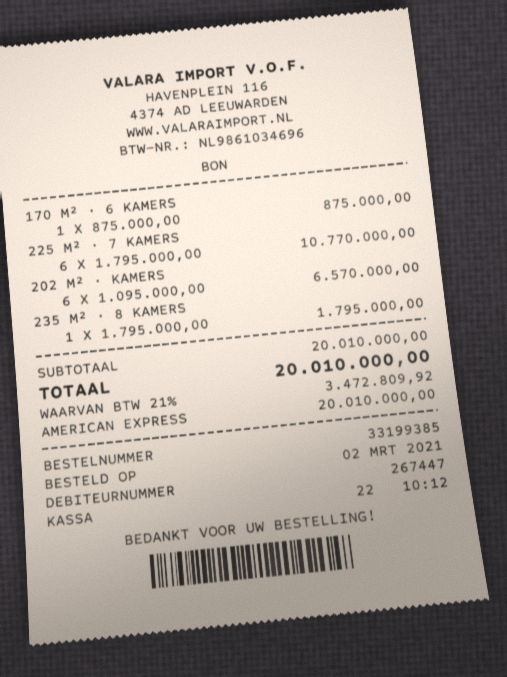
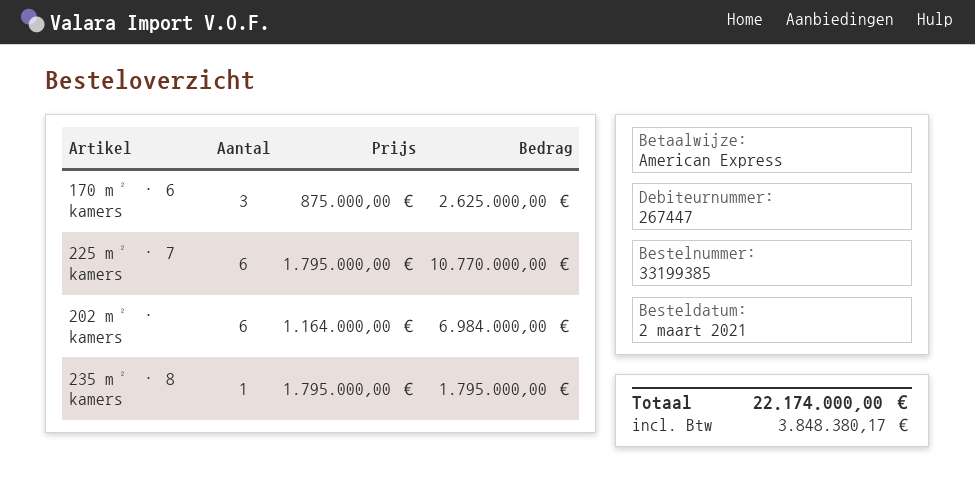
170 M² · 6 KAMERS: 1 x 875000.00 = 875000.00 -> 3 x 875000.00 = 2625000.00
202 M² · KAMERS: 6 x 1095000.00 = 6570000.00 -> 6 x 1164000.00 = 6984000.00
tax: 3472809.92 -> 3848380.17
total: 20010000.00 -> 22174000.00

